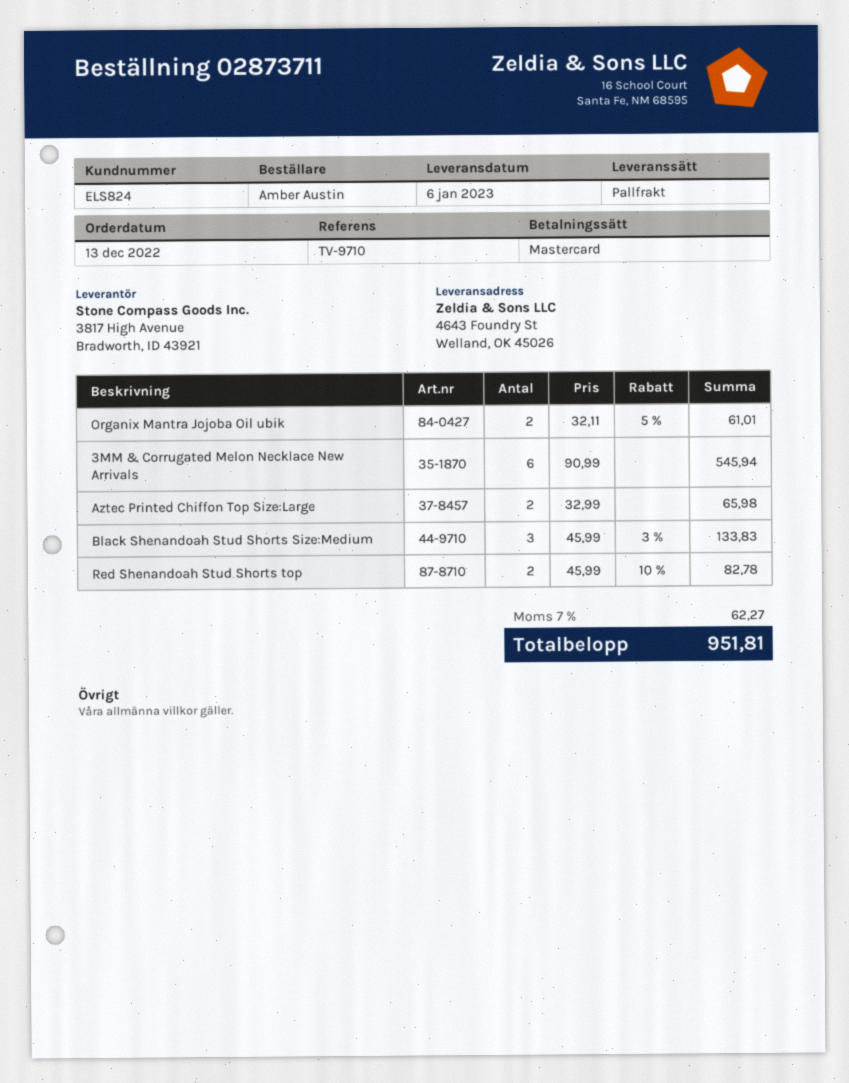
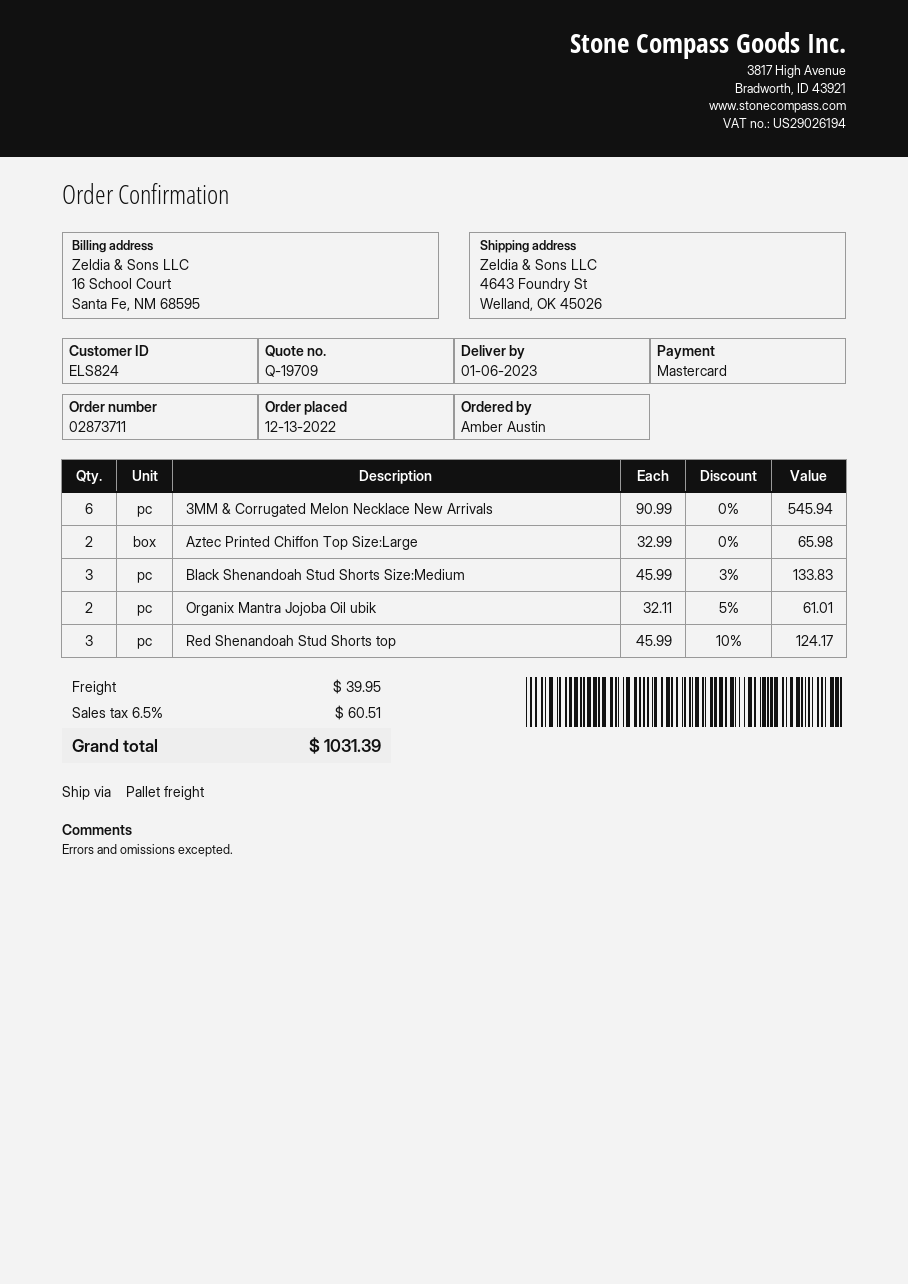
Red Shenandoah Stud Shorts top: 2 x 45.99 - 10% = 82.78 -> 3 x 45.99 - 10% = 124.17
shipping: none -> 39.95
tax: 7% = 62.27 -> 6.5% = 60.51
total: 951.81 -> 1031.39

